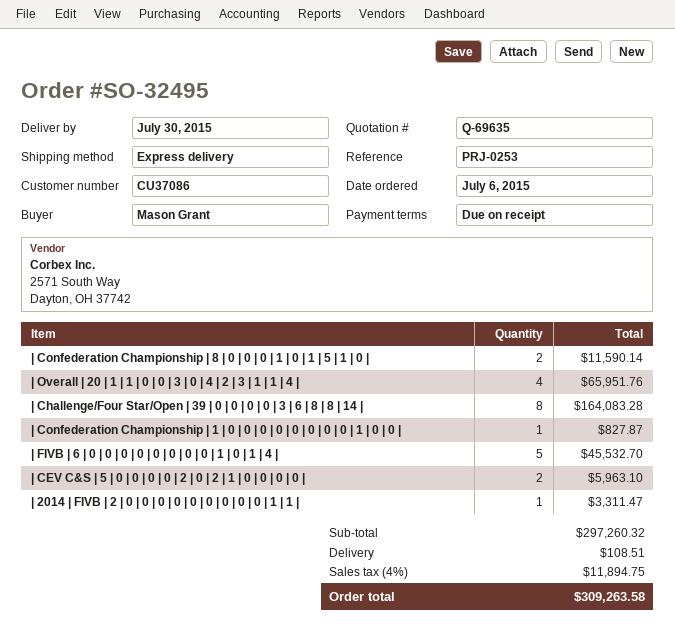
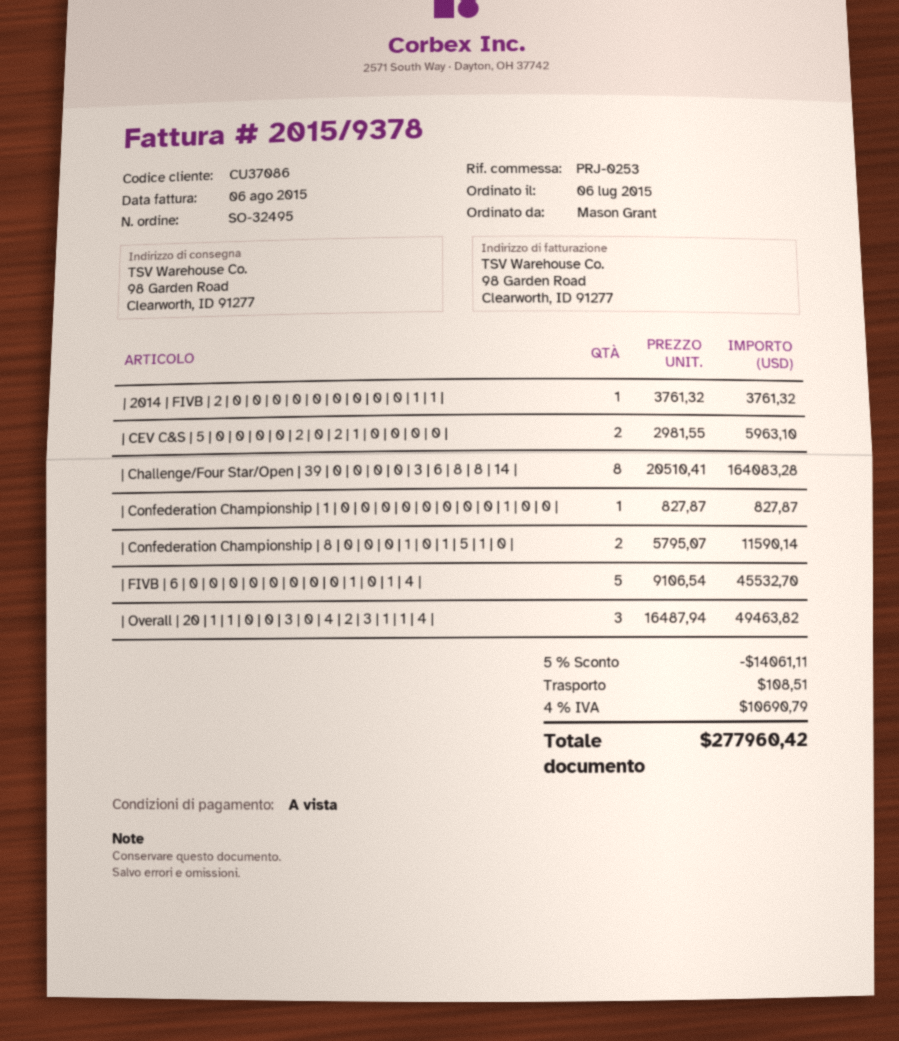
| Overall | 20 | 1 | 1 | 0 | 0 | 3 | 0 | 4 | 2 | 3 | 1 | 1 | 4 |: 4 for 65951.76 -> 3 for 49463.82
| 2014 | FIVB | 2 | 0 | 0 | 0 | 0 | 0 | 0 | 0 | 0 | 0 | 1 | 1 |: 1 for 3311.47 -> 1 for 3761.32
discount: none -> 5% = 14061.11
tax: 4% = 11894.75 -> 4% = 10690.79
total: 309263.58 -> 277960.42

